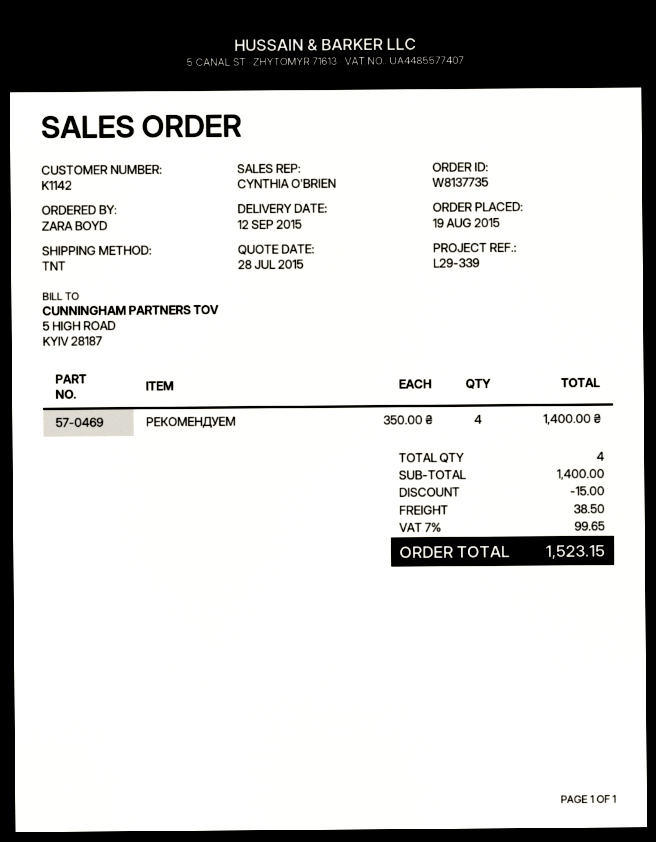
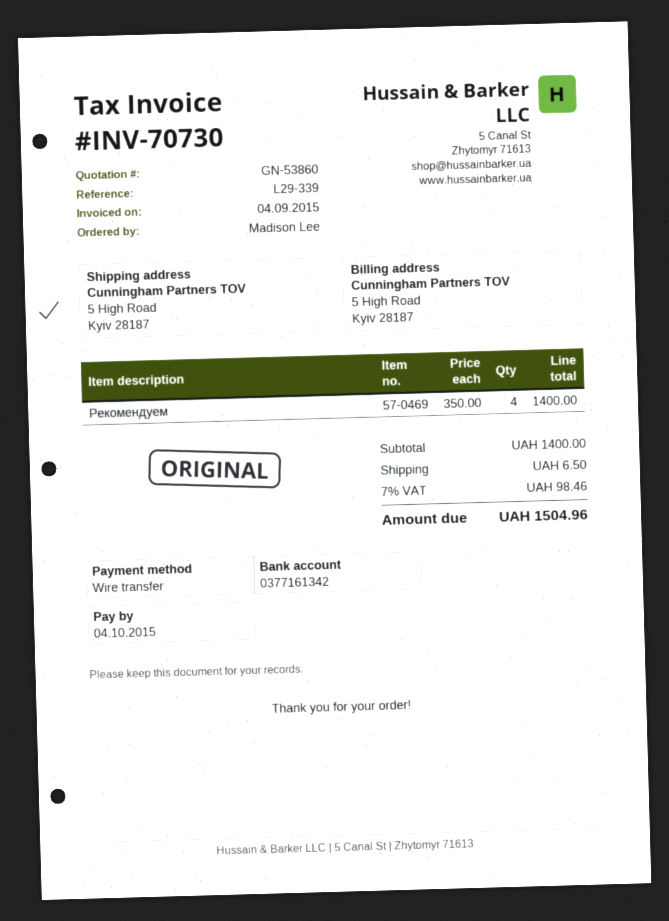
ordered by: ZARA BOYD -> Madison Lee
discount: 15.00 -> none
shipping: 38.50 -> 6.50
tax: 7% = 99.65 -> 7% = 98.46
total: 1523.15 -> 1504.96

